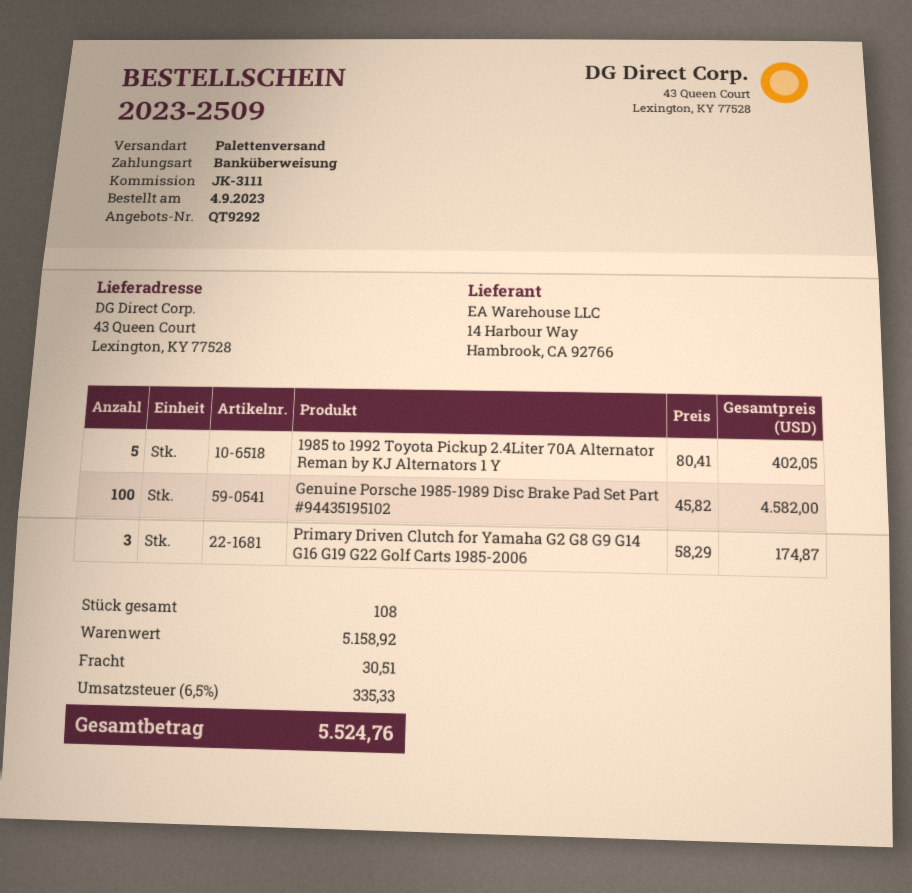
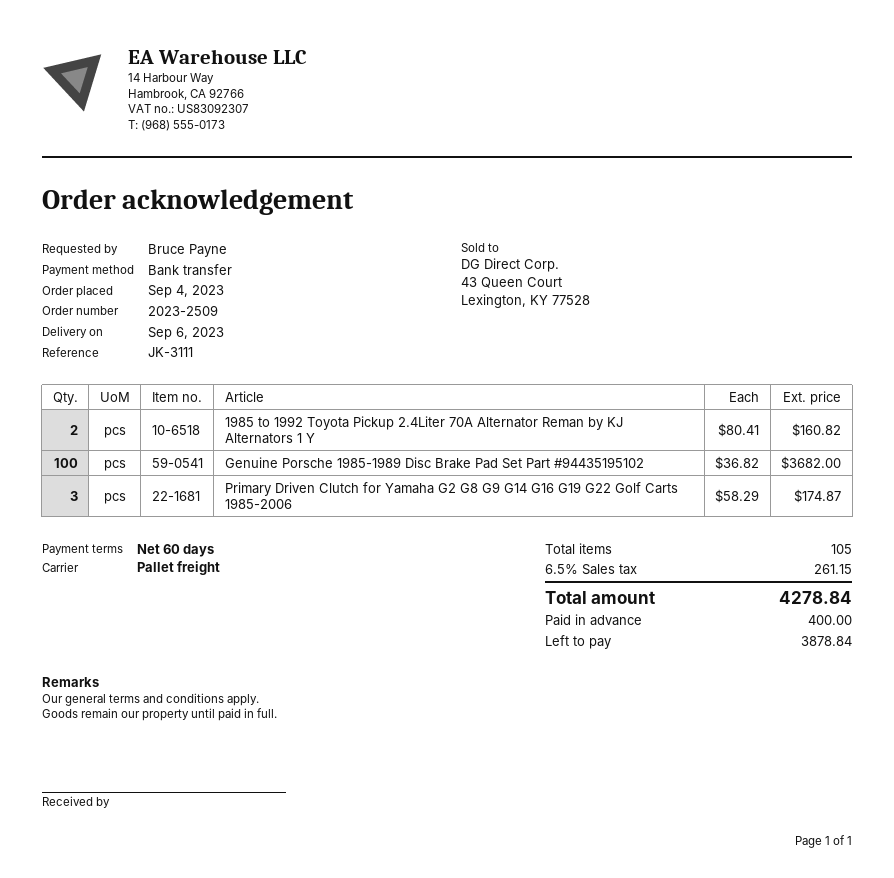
1985 to 1992 Toyota Pickup 2.4Liter 70A Alternator Reman by KJ Alternators 1 Y: 5 x 80.41 = 402.05 -> 2 x 80.41 = 160.82
Genuine Porsche 1985-1989 Disc Brake Pad Set Part #94435195102: 100 x 45.82 = 4582.00 -> 100 x 36.82 = 3682.00
total quantity: 108 -> 105
shipping: 30.51 -> none
tax: 6.5% = 335.33 -> 6.5% = 261.15
total: 5524.76 -> 4278.84

